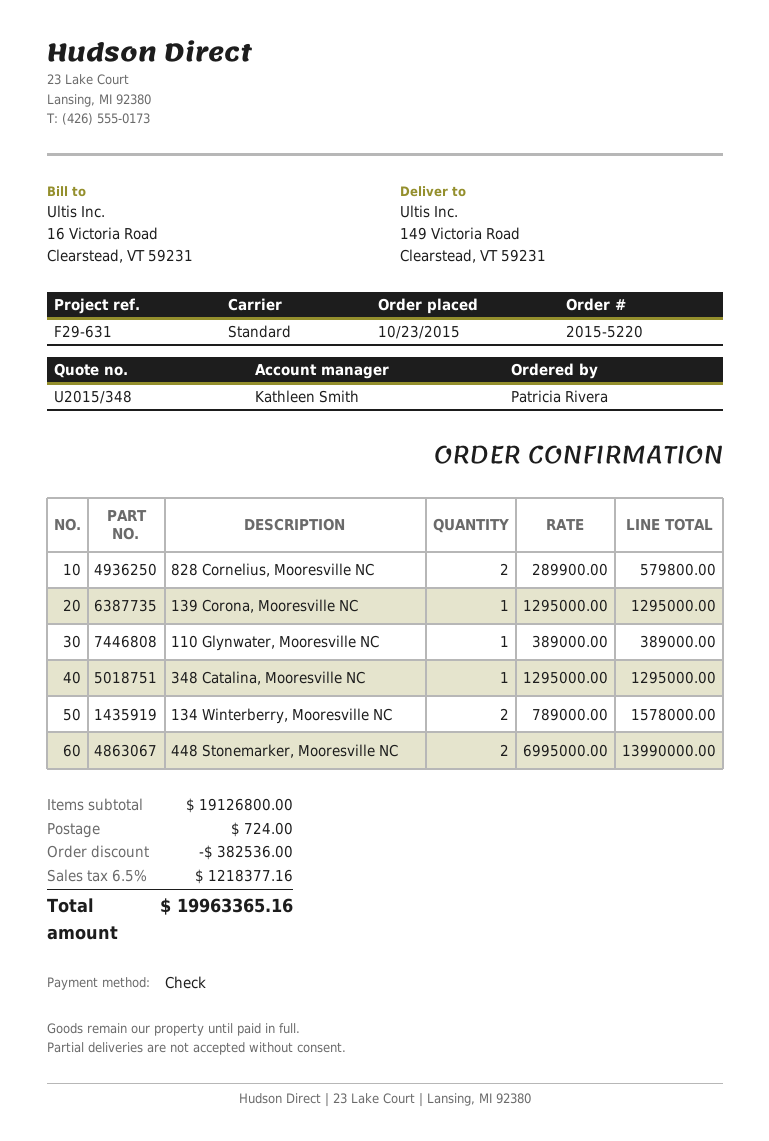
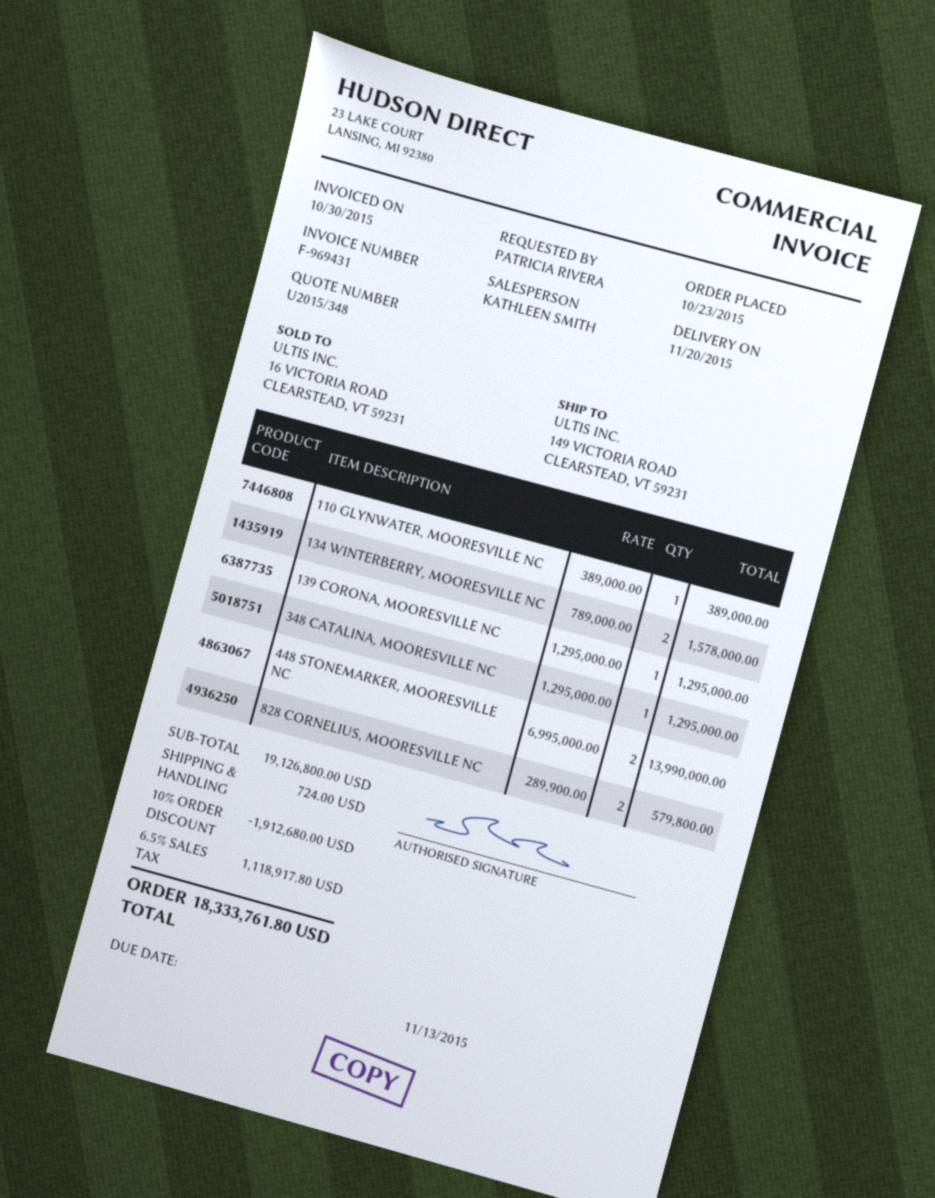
discount: 382536.00 -> 1912680.00
tax: 6.5% = 1218377.16 -> 6.5% = 1118917.80
total: 19963365.16 -> 18333761.80

